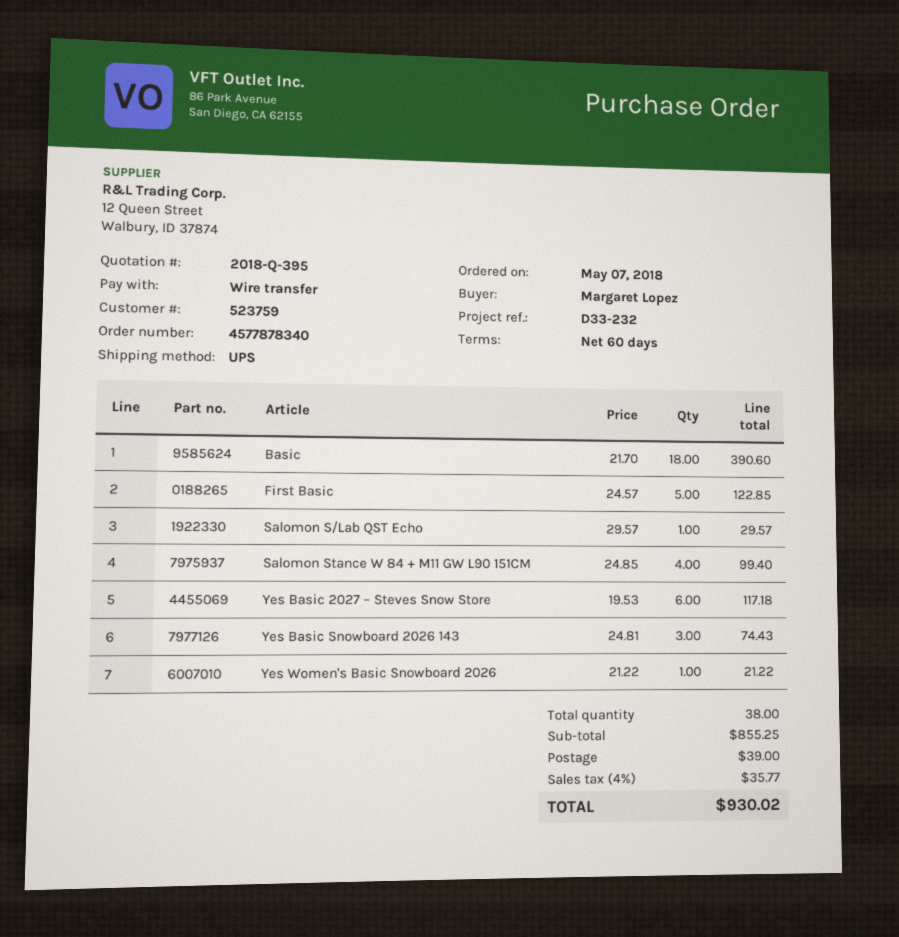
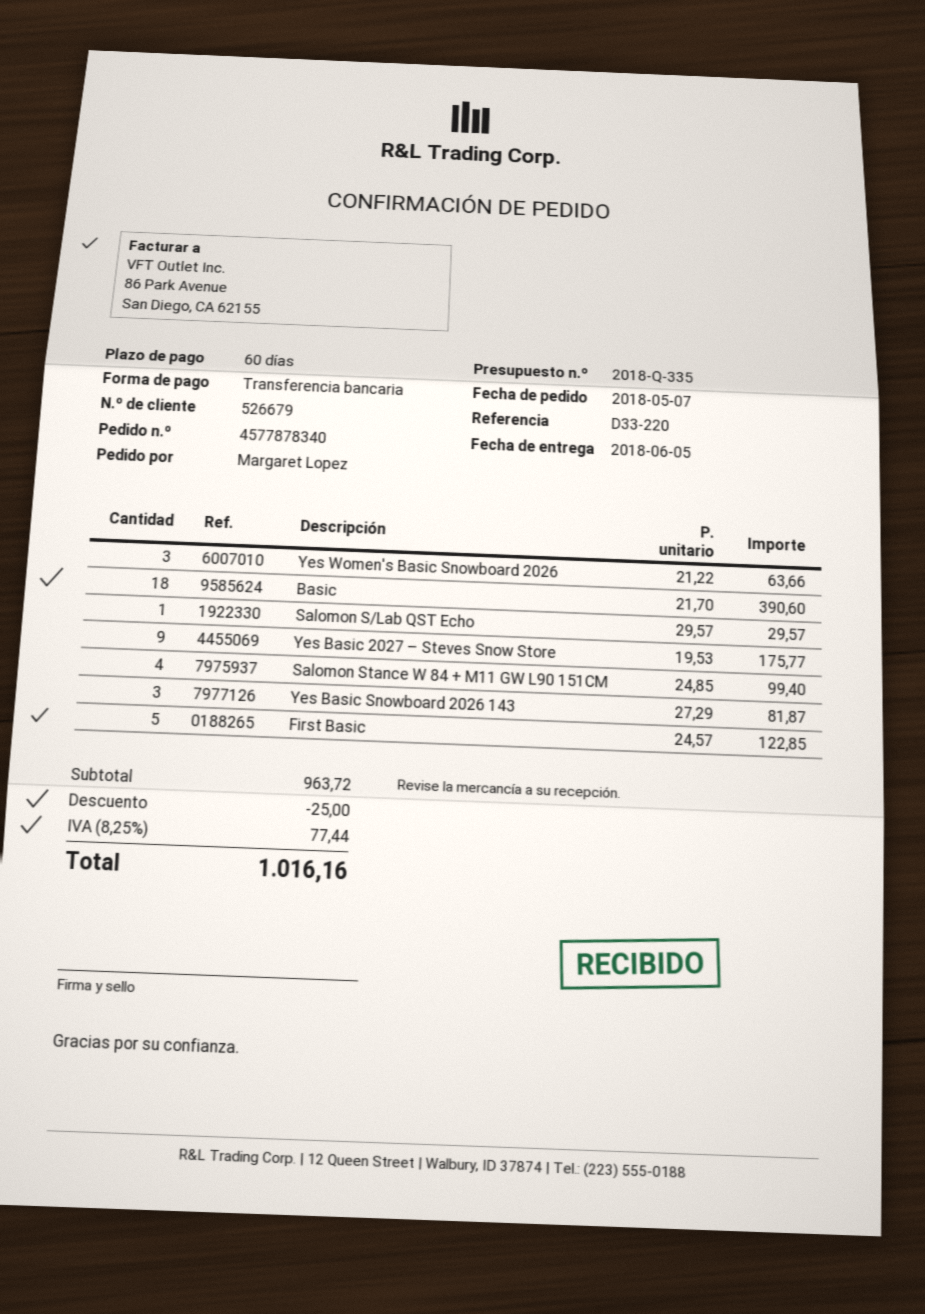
quote number: 2018-Q-395 -> 2018-Q-335
customer number: 523759 -> 526679
reference: D33-232 -> D33-220
Yes Basic 2027 – Steves Snow Store: 6 x 19.53 = 117.18 -> 9 x 19.53 = 175.77
Yes Basic Snowboard 2026 143: 3 x 24.81 = 74.43 -> 3 x 27.29 = 81.87
Yes Women's Basic Snowboard 2026: 1 x 21.22 = 21.22 -> 3 x 21.22 = 63.66
subtotal: 855.25 -> 963.72
discount: none -> 25.00
shipping: 39.00 -> none
tax: 4% = 35.77 -> 8.25% = 77.44
total: 930.02 -> 1016.16

